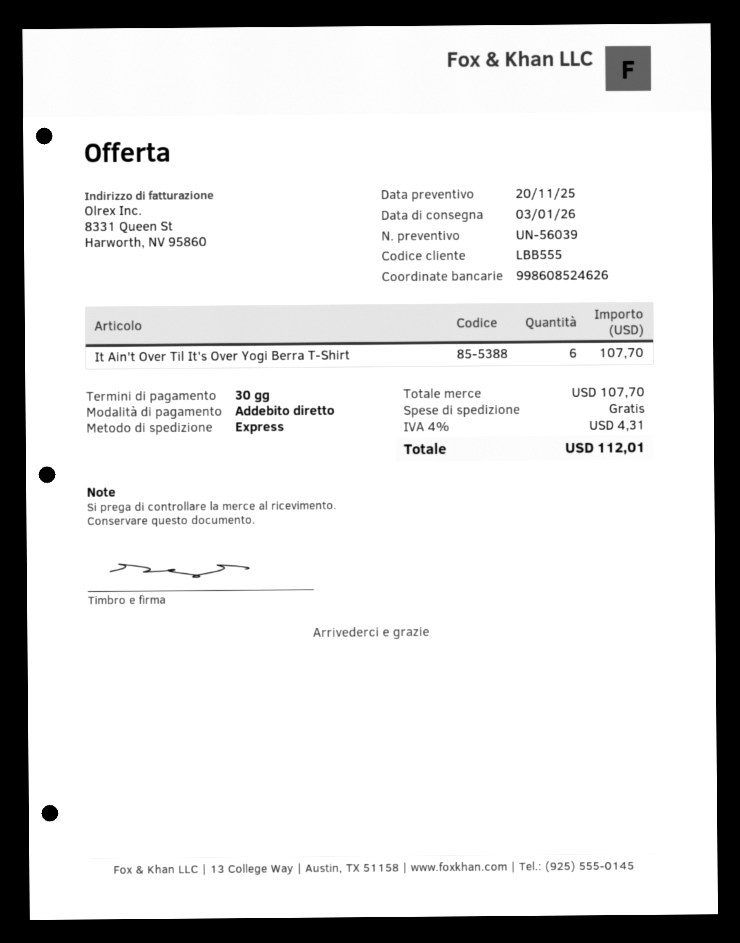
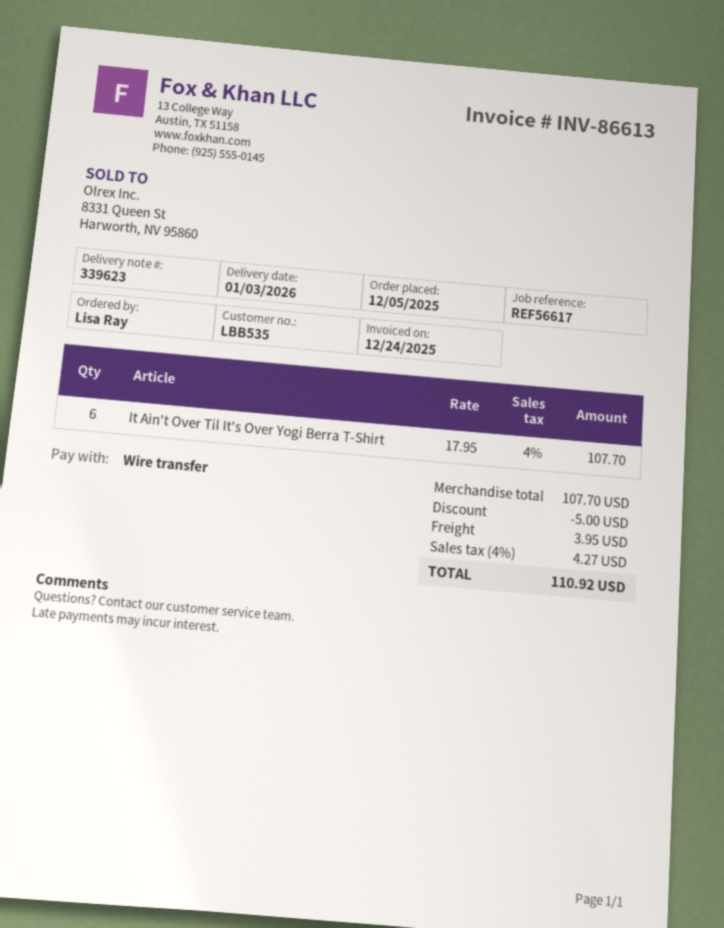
customer number: LBB555 -> LBB535
payment method: direct debit -> bank transfer
discount: none -> 5.00
shipping: 0.00 -> 3.95
tax: 4% = 4.31 -> 4% = 4.27
total: 112.01 -> 110.92

